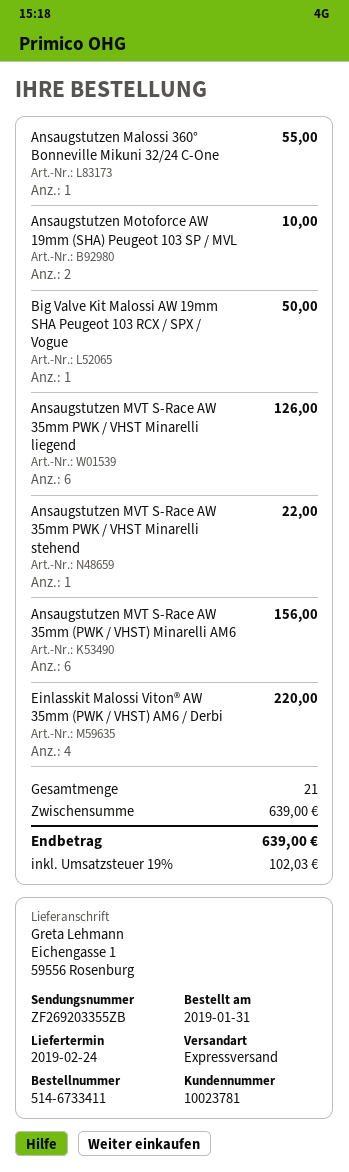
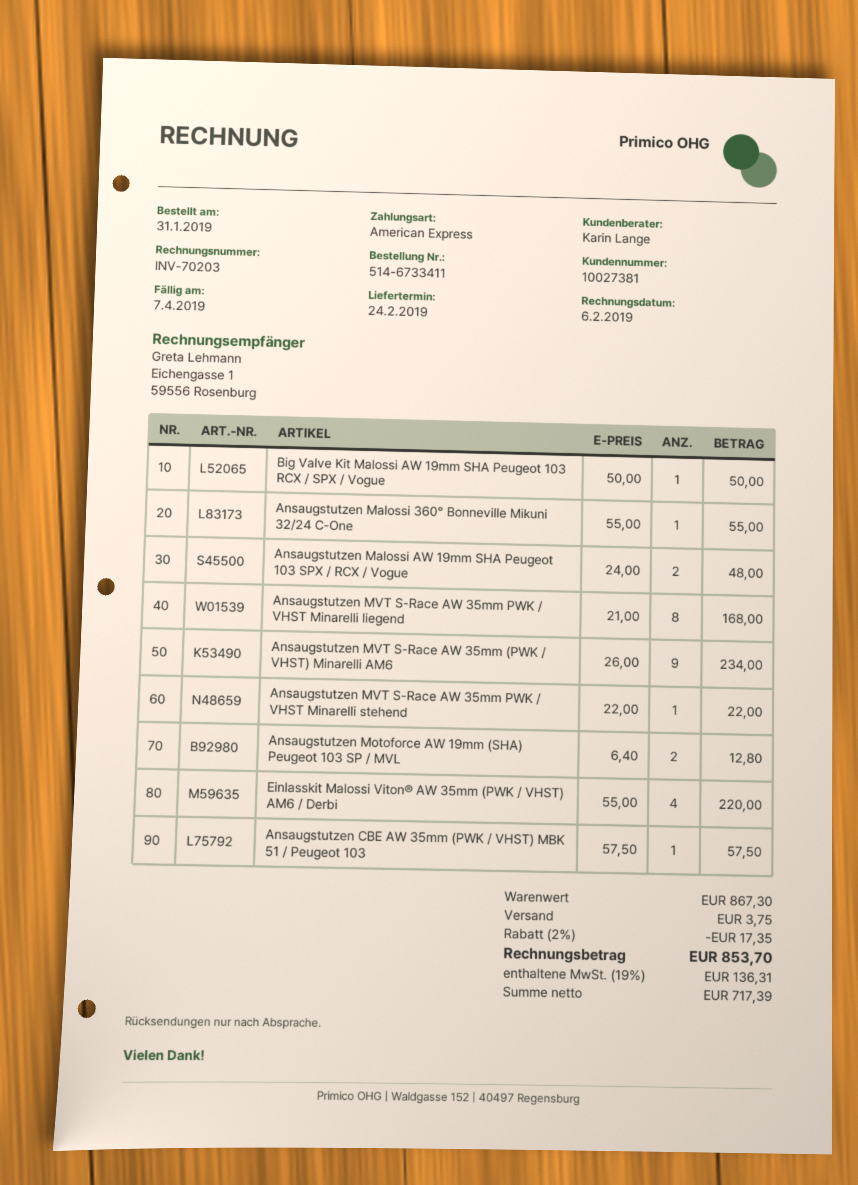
customer number: 10023781 -> 10027381
Ansaugstutzen Motoforce AW 19mm (SHA) Peugeot 103 SP / MVL: 2 for 10.00 -> 2 for 12.80
Ansaugstutzen MVT S-Race AW 35mm PWK / VHST Minarelli liegend: 6 for 126.00 -> 8 for 168.00
Ansaugstutzen MVT S-Race AW 35mm (PWK / VHST) Minarelli AM6: 6 for 156.00 -> 9 for 234.00
Ansaugstutzen Malossi AW 19mm SHA Peugeot 103 SPX / RCX / Vogue: none -> 2 for 48.00
Ansaugstutzen CBE AW 35mm (PWK / VHST) MBK 51 / Peugeot 103: none -> 1 for 57.50
subtotal: 639.00 -> 867.30
discount: none -> 2% = 17.35
shipping: none -> 3.75
tax: 19% = 102.03 -> 19% = 136.31
total: 639.00 -> 853.70

